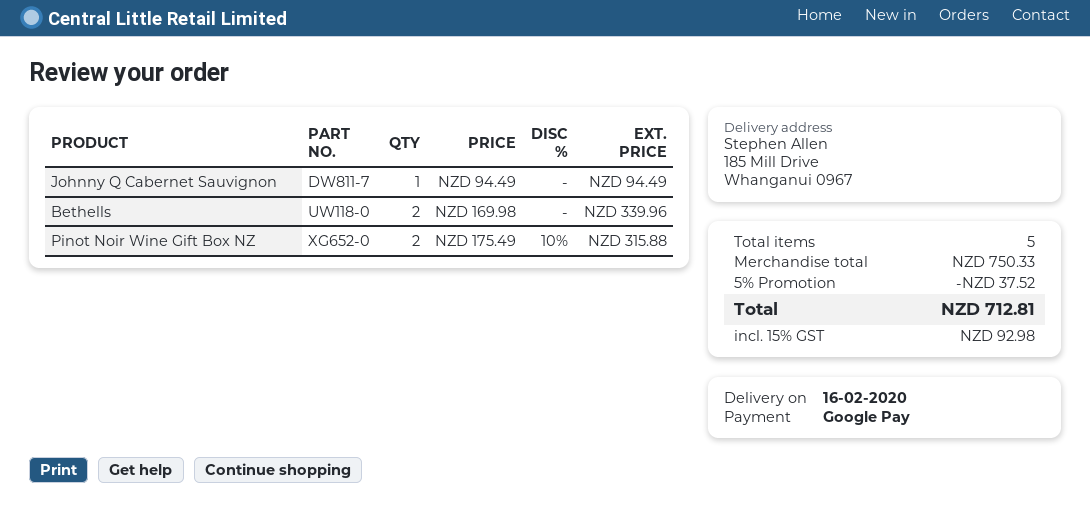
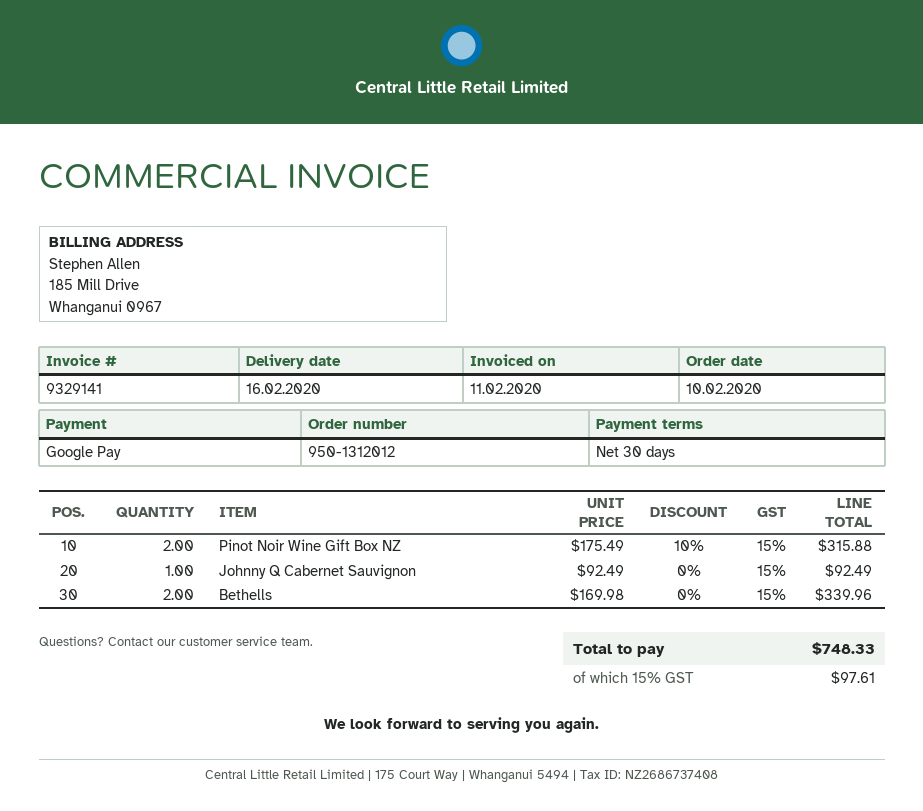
Johnny Q Cabernet Sauvignon: 1 x 94.49 = 94.49 -> 1 x 92.49 = 92.49
discount: 5% = 37.52 -> none
tax: 15% = 92.98 -> 15% = 97.61
total: 712.81 -> 748.33

